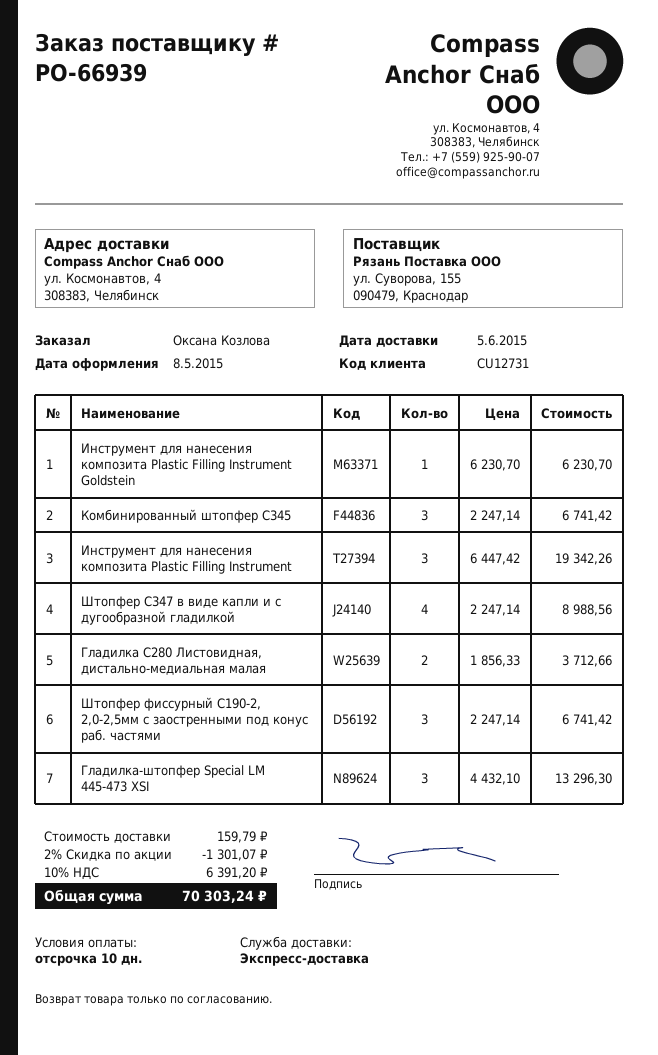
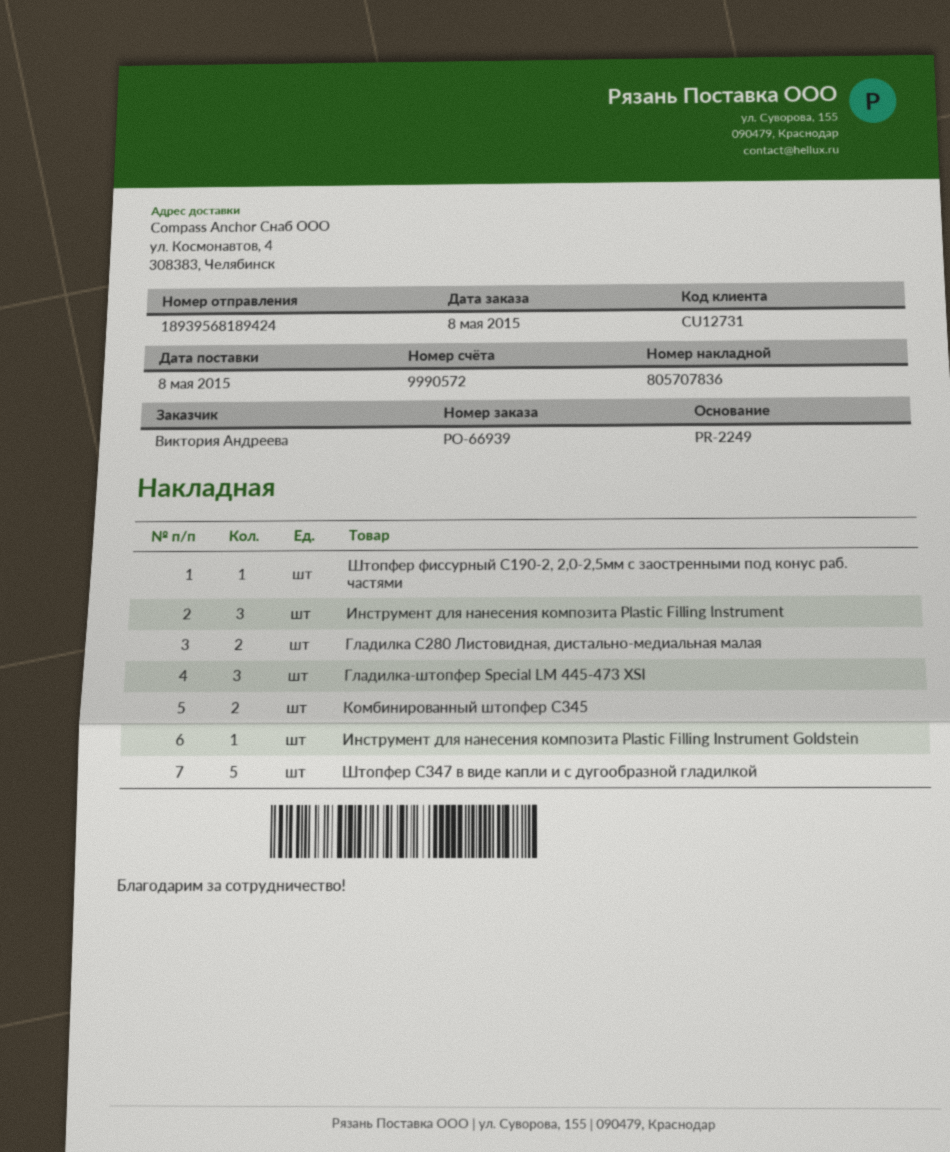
delivery date: 2015-06-05 -> 2015-05-08
ordered by: Оксана Козлова -> Виктория Андреева
Комбинированный штопфер С345: 3 -> 2
Штопфер С347 в виде капли и с дугообразной гладилкой: 4 -> 5
Штопфер фиссурный C190-2, 2,0-2,5мм с заостренными под конус раб. частями: 3 -> 1

